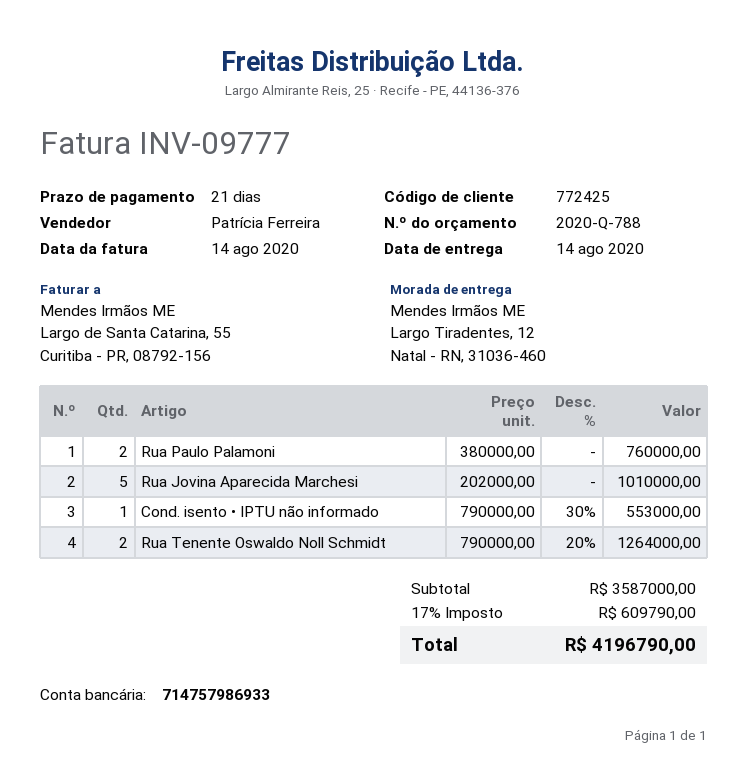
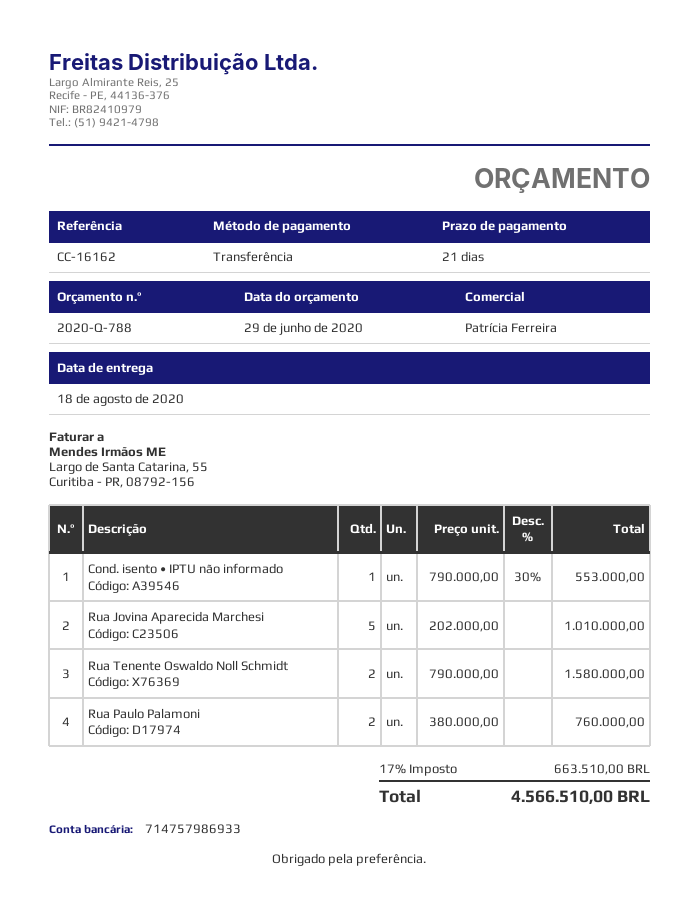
delivery date: 2020-08-14 -> 2020-08-18
Rua Tenente Oswaldo Noll Schmidt: 2 x 790000.00 - 20% = 1264000.00 -> 2 x 790000.00 = 1580000.00
tax: 17% = 609790.00 -> 17% = 663510.00
total: 4196790.00 -> 4566510.00

